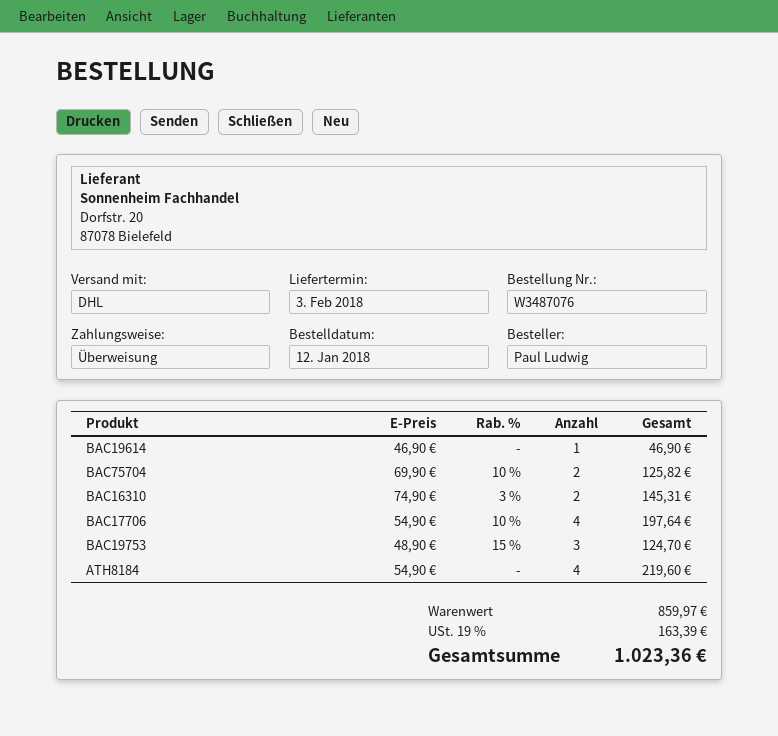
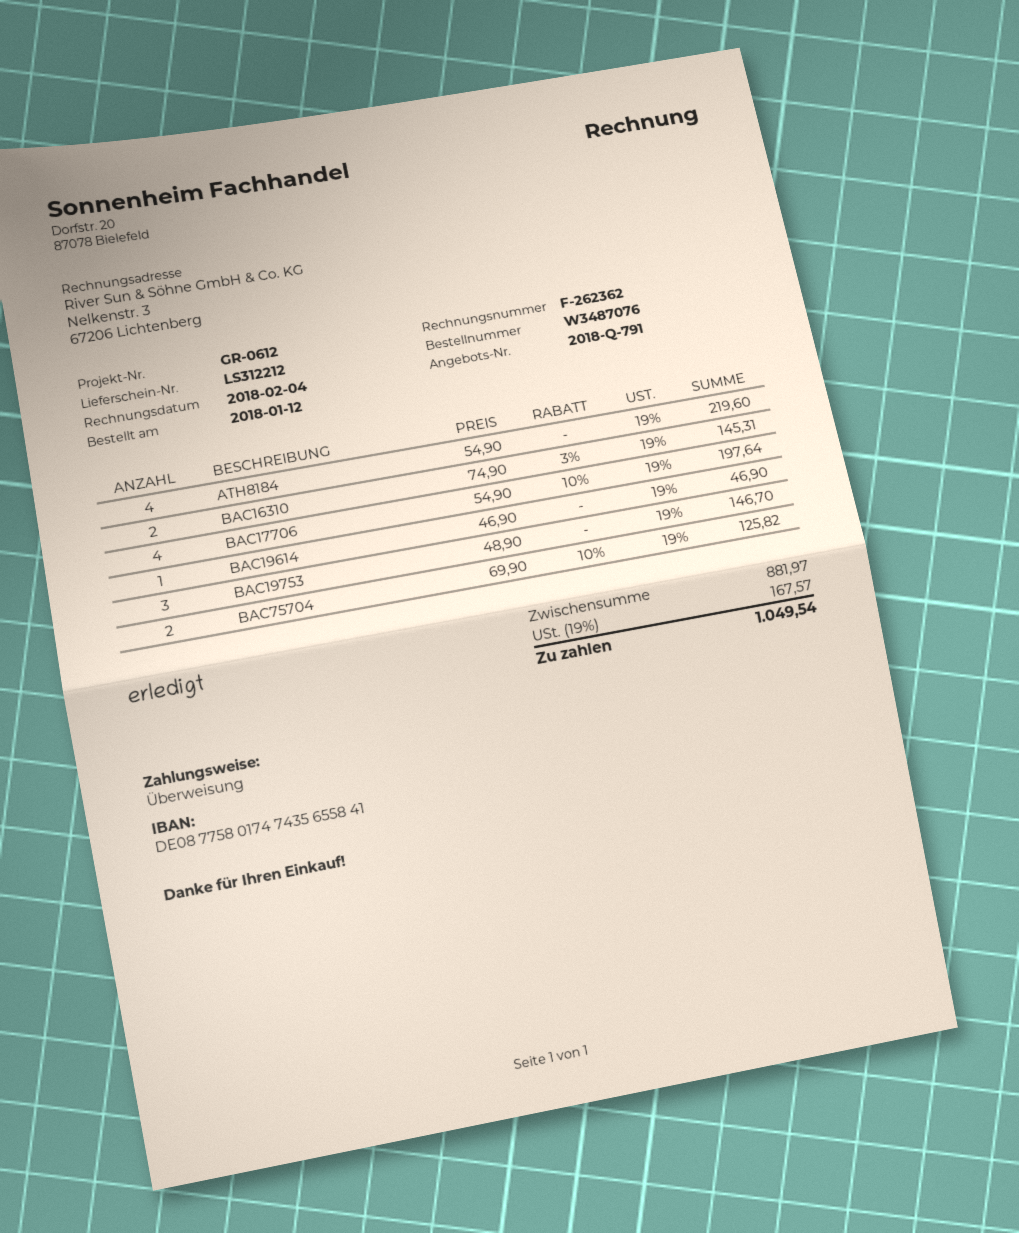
BAC19753: 3 x 48.90 - 15% = 124.70 -> 3 x 48.90 = 146.70
subtotal: 859.97 -> 881.97
tax: 19% = 163.39 -> 19% = 167.57
total: 1023.36 -> 1049.54

